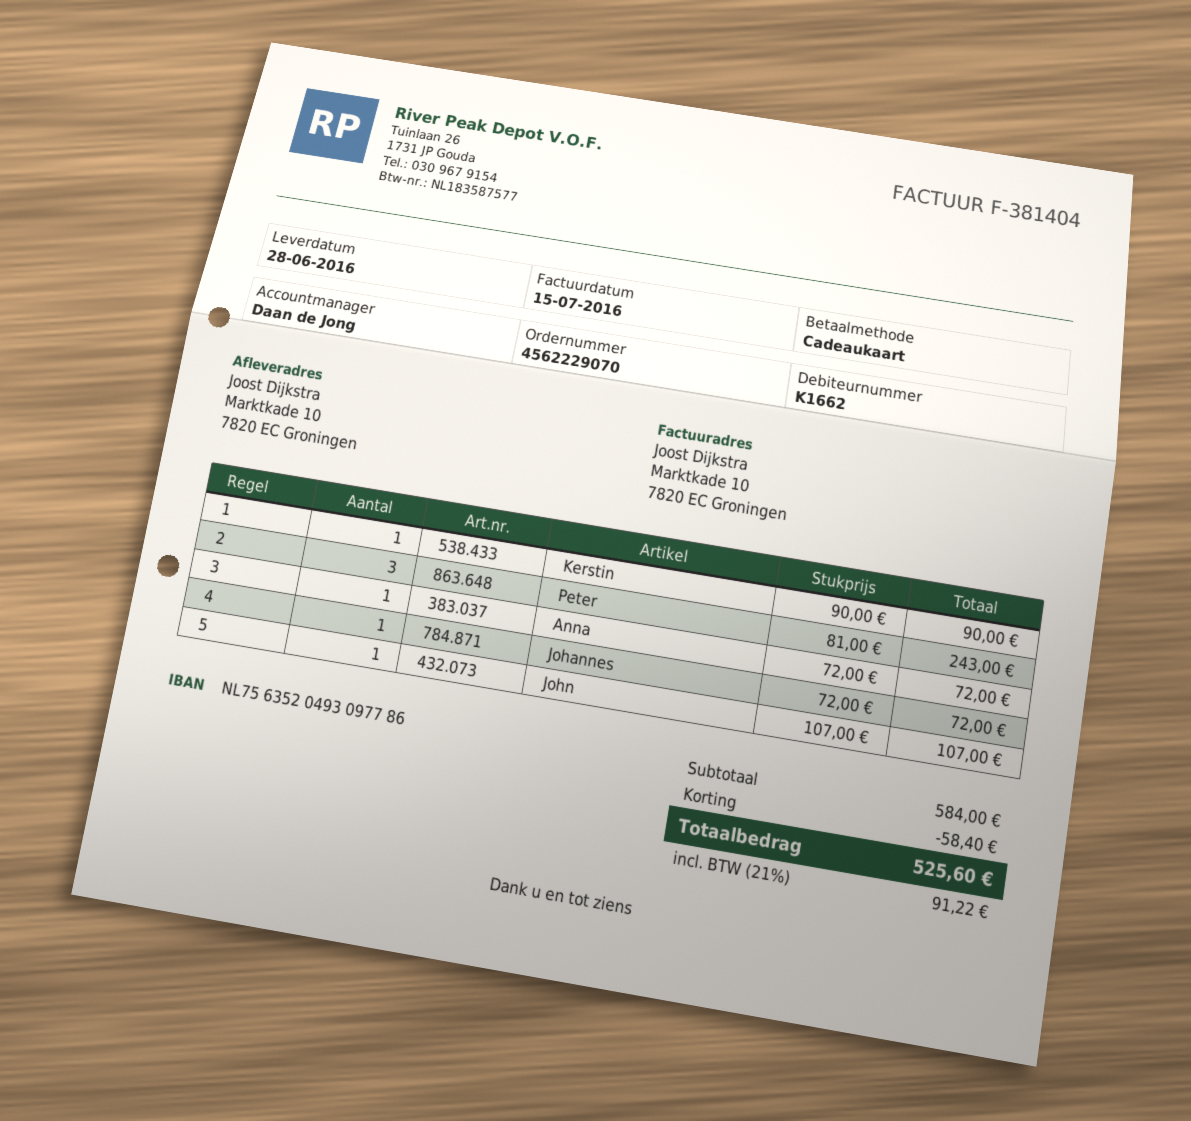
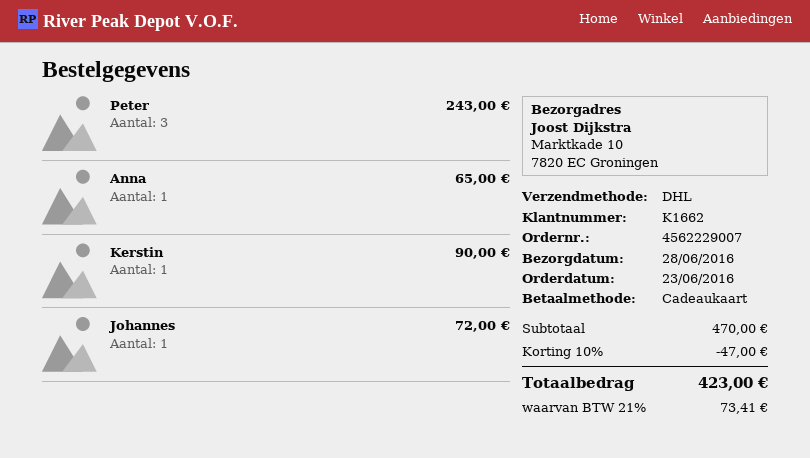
order number: 4562229070 -> 4562229007
Anna: 1 for 72.00 -> 1 for 65.00
John: 1 for 107.00 -> none
subtotal: 584.00 -> 470.00
discount: 58.40 -> 47.00
tax: 21% = 91.22 -> 21% = 73.41
total: 525.60 -> 423.00

